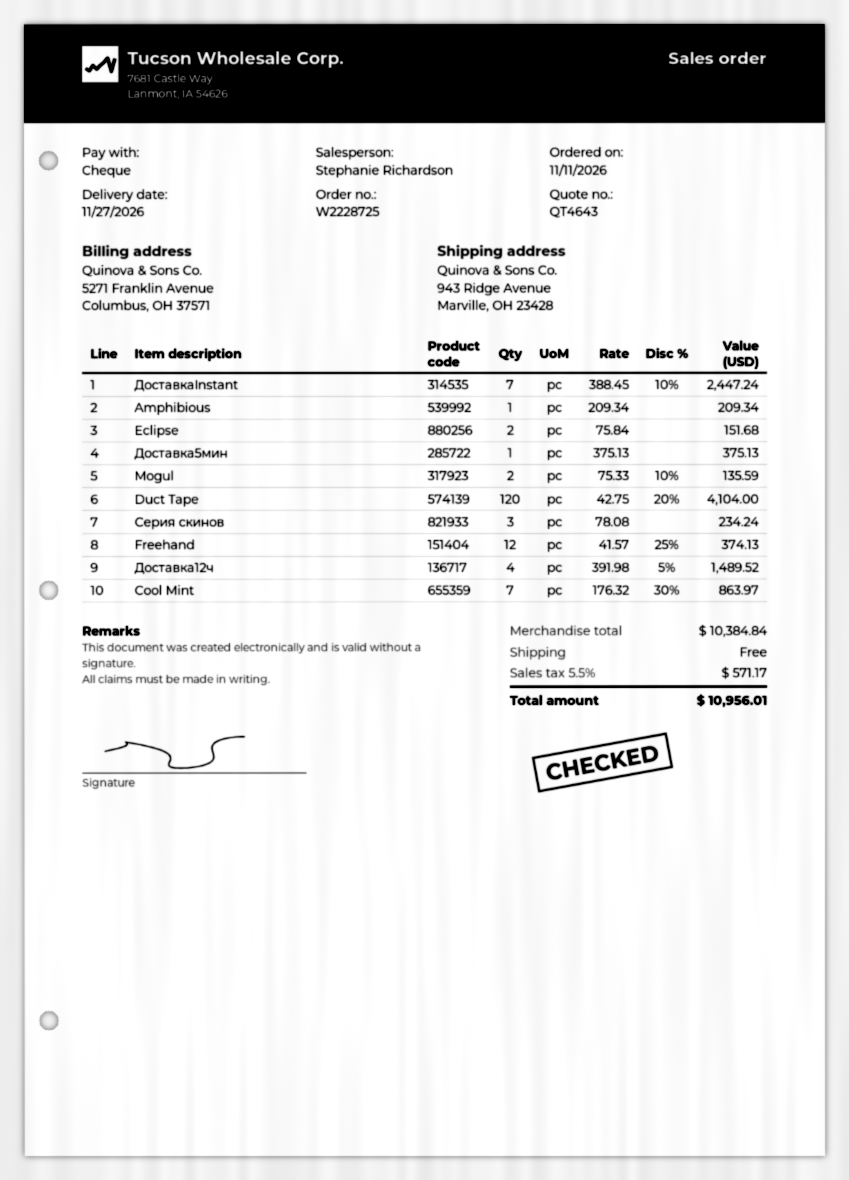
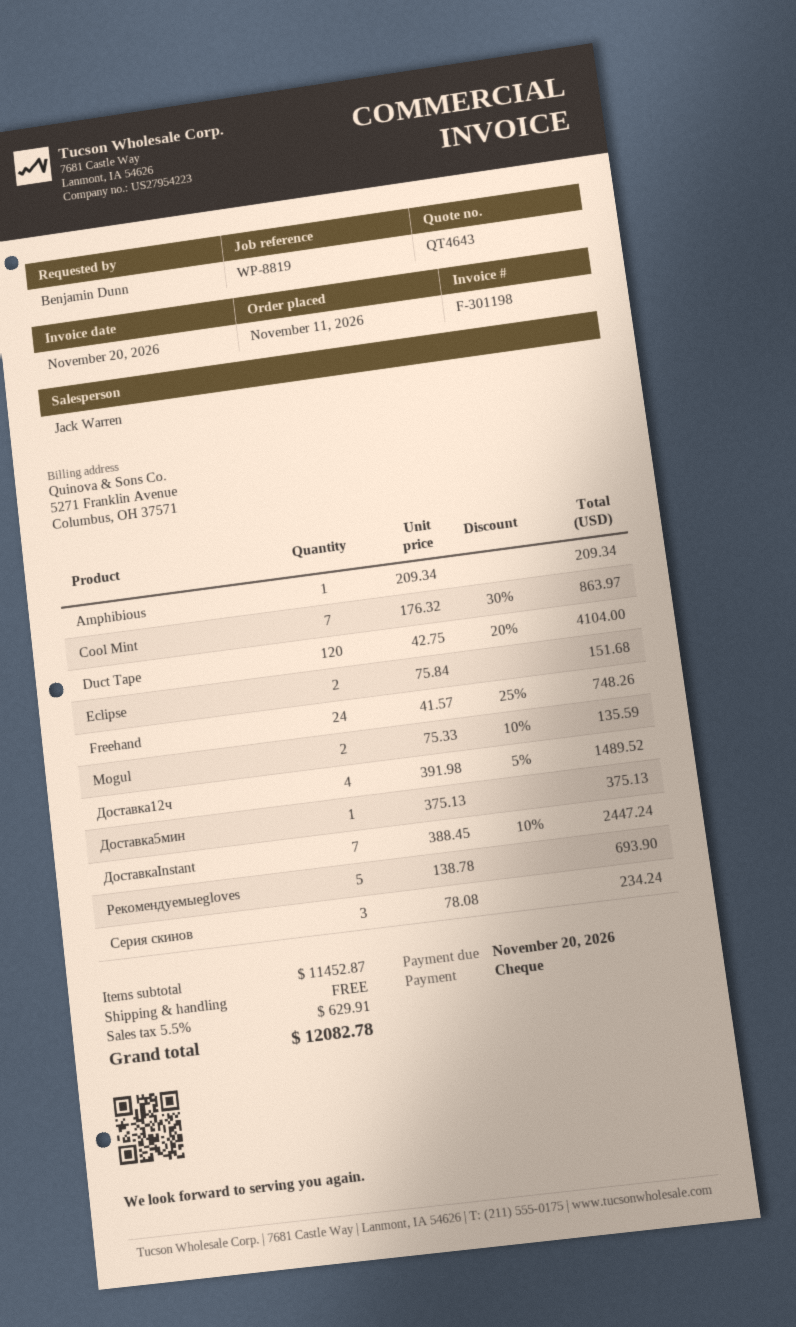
sales rep: Stephanie Richardson -> Jack Warren
Freehand: 12 x 41.57 - 25% = 374.13 -> 24 x 41.57 - 25% = 748.26
Рекомендуемыеgloves: none -> 5 x 138.78 = 693.90
subtotal: 10384.84 -> 11452.87
tax: 5.5% = 571.17 -> 5.5% = 629.91
total: 10956.01 -> 12082.78

